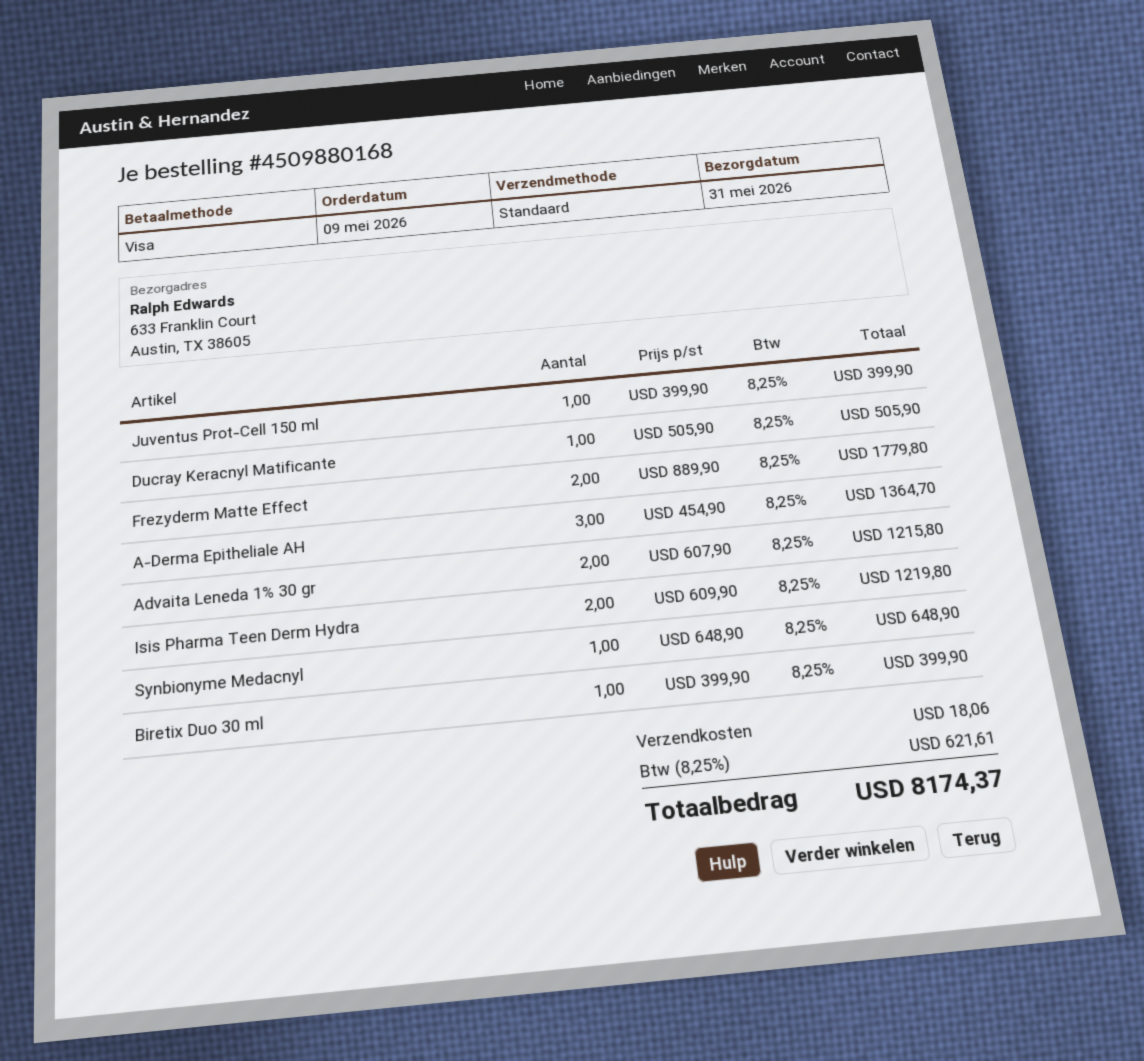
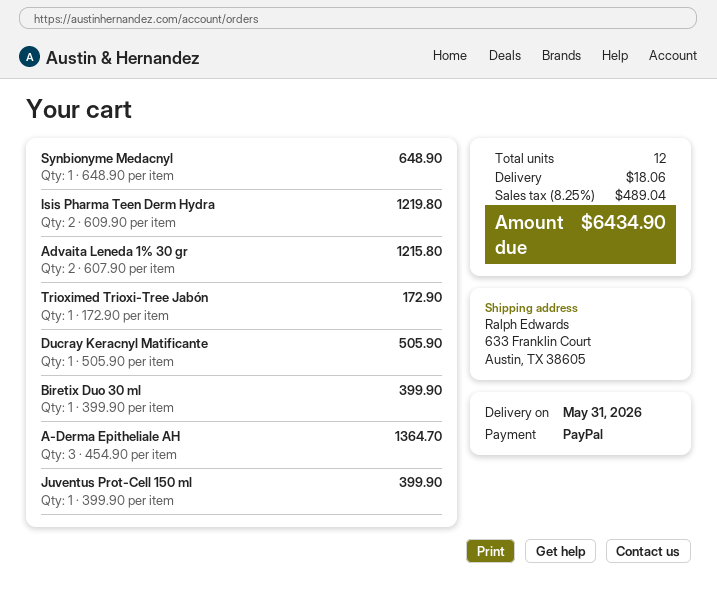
payment method: Visa -> PayPal
Frezyderm Matte Effect: 2 x 889.90 = 1779.80 -> none
Trioximed Trioxi-Tree Jabón: none -> 1 x 172.90 = 172.90
tax: 8.25% = 621.61 -> 8.25% = 489.04
total: 8174.37 -> 6434.90

